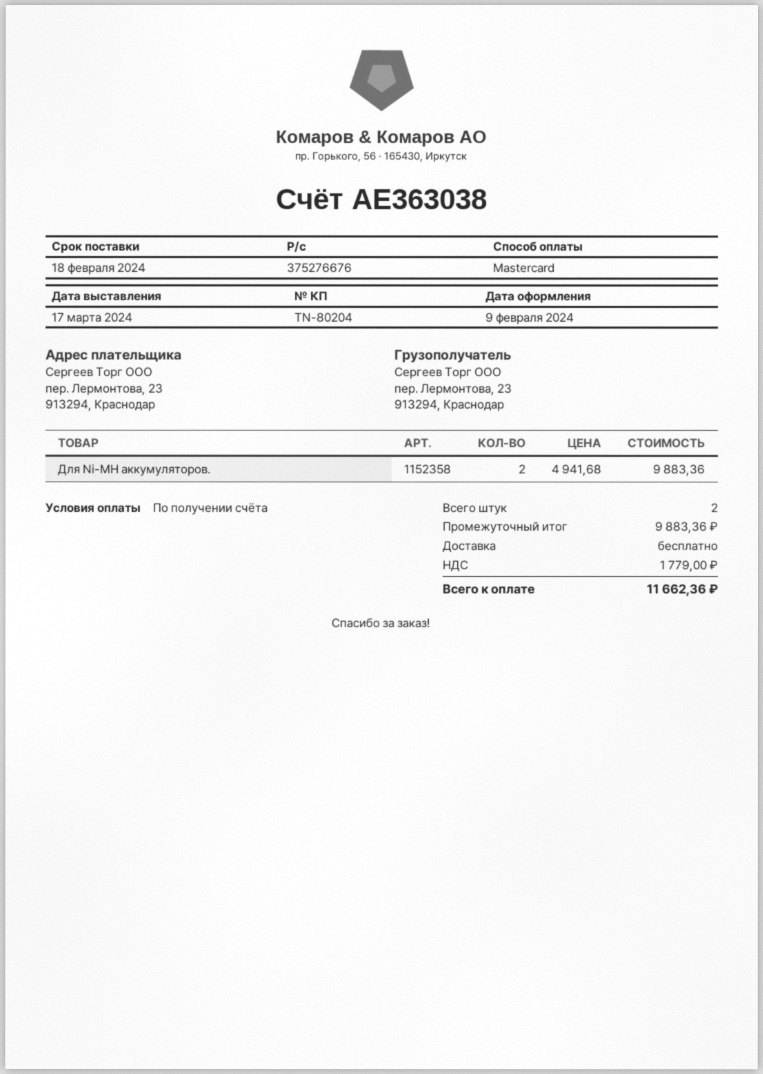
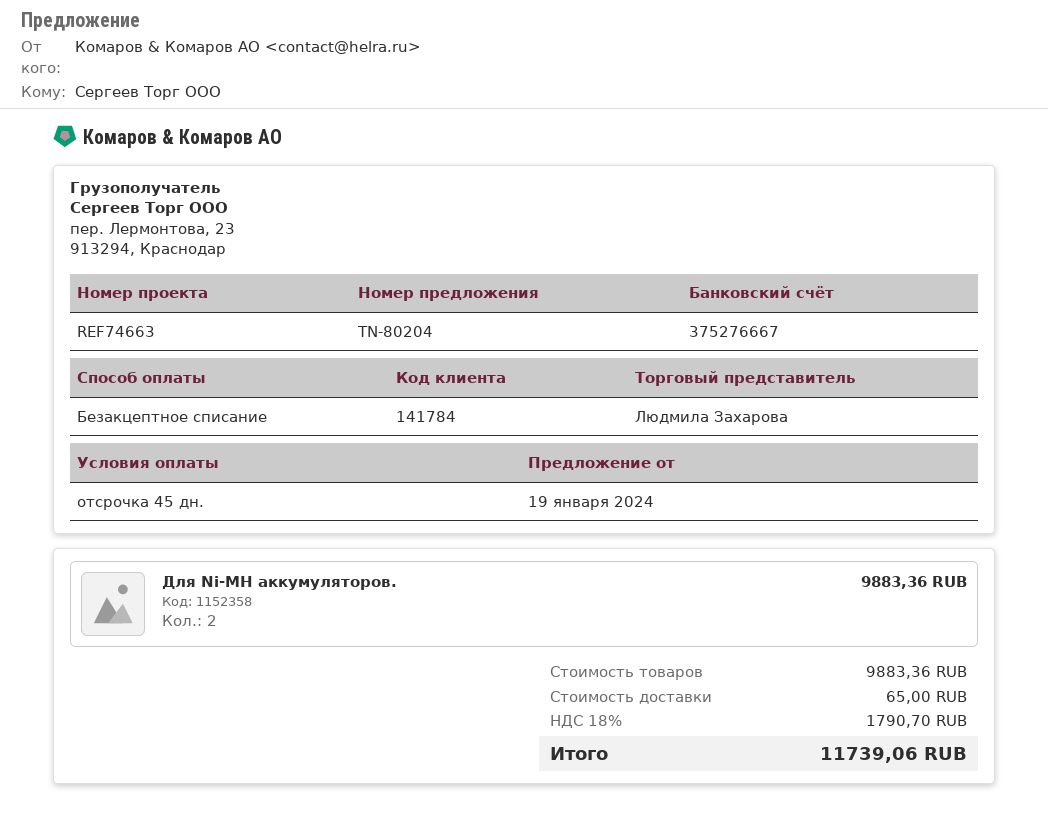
payment terms: on receipt -> 45 days
payment method: Mastercard -> direct debit
bank account: 375276676 -> 375276667
shipping: 0.00 -> 65.00
tax: 1779.00 -> 1790.70
total: 11662.36 -> 11739.06

